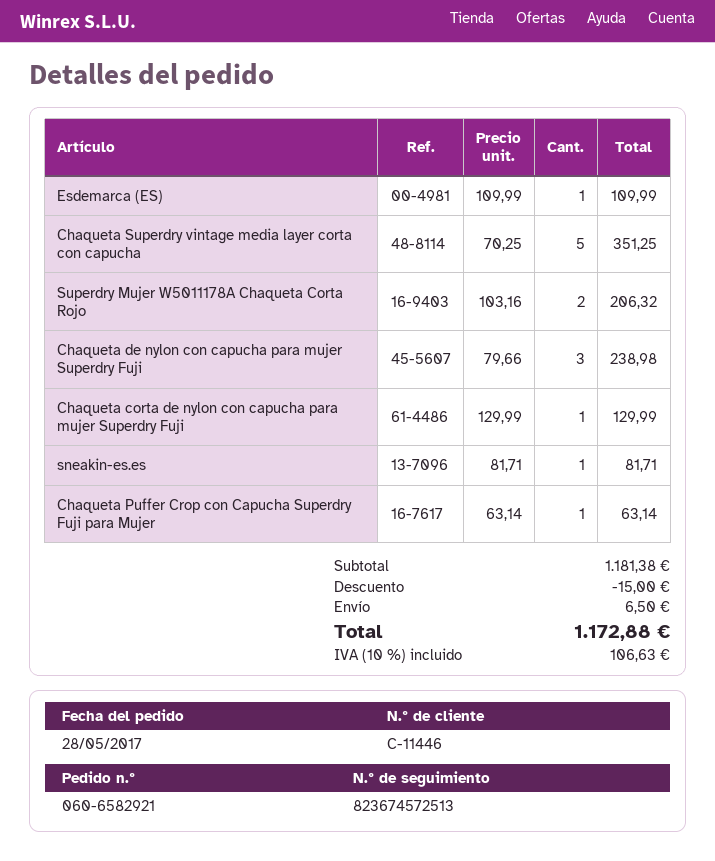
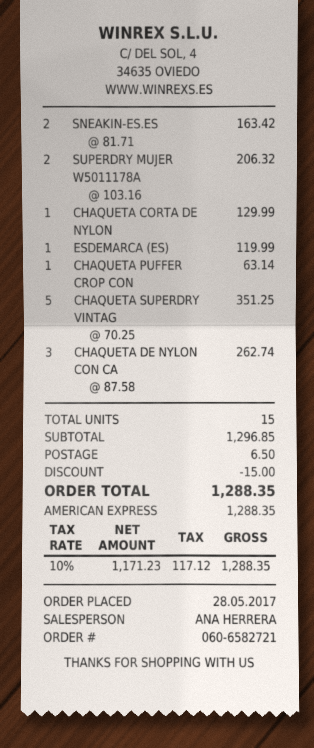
order number: 060-6582921 -> 060-6582721
Esdemarca (ES): 1 x 109.99 = 109.99 -> 1 x 119.99 = 119.99
Chaqueta de nylon con capucha para mujer Superdry Fuji: 3 x 79.66 = 238.98 -> 3 x 87.58 = 262.74
sneakin-es.es: 1 x 81.71 = 81.71 -> 2 x 81.71 = 163.42
subtotal: 1181.38 -> 1296.85
tax: 10% = 106.63 -> 10% = 117.12
total: 1172.88 -> 1288.35

